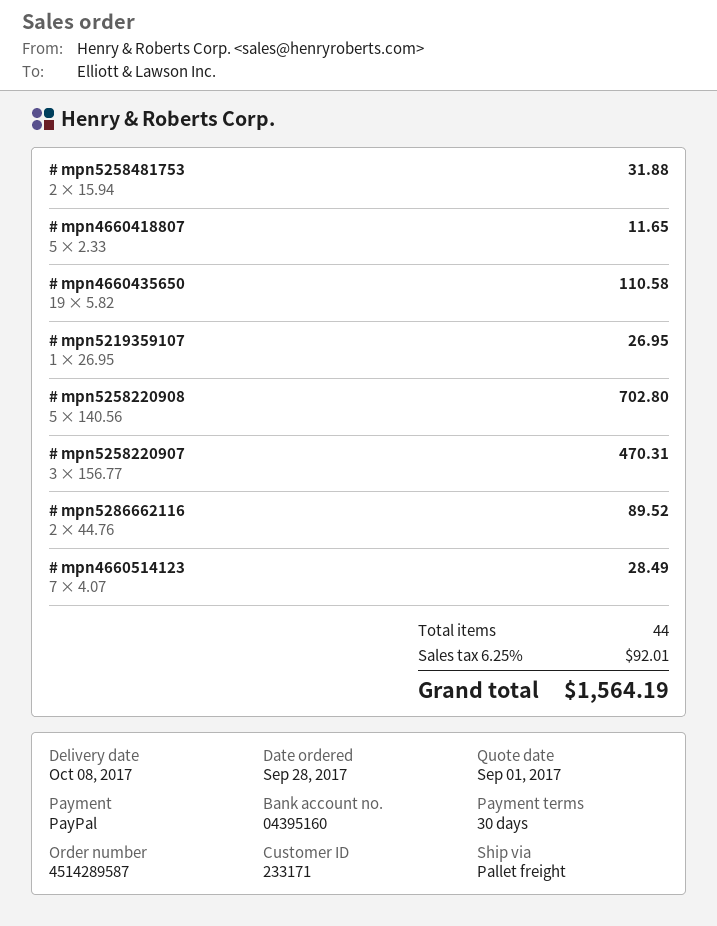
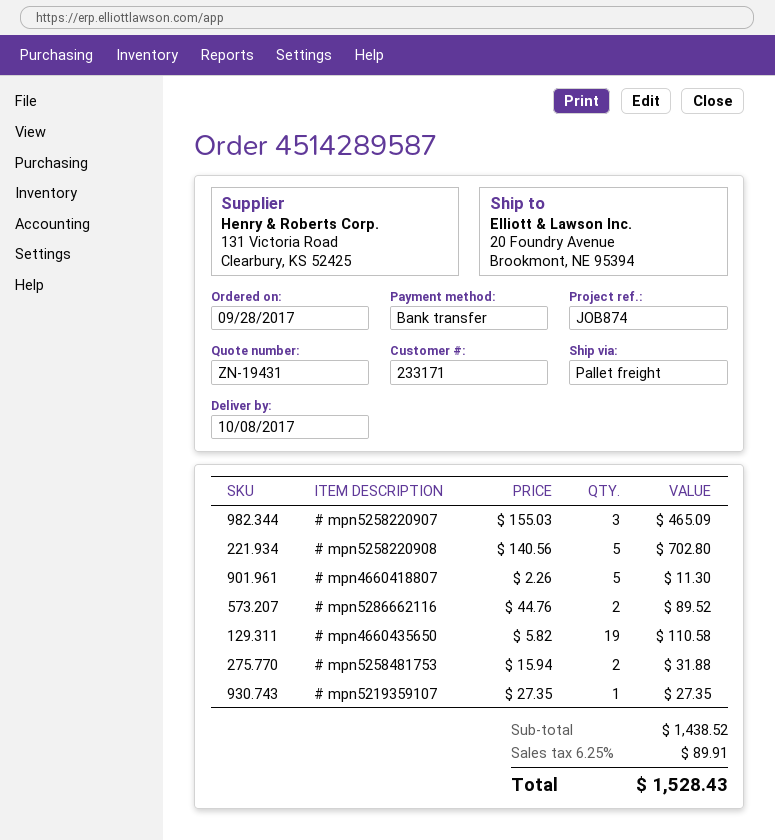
payment method: PayPal -> bank transfer
# mpn4660418807: 5 x 2.33 = 11.65 -> 5 x 2.26 = 11.30
# mpn5219359107: 1 x 26.95 = 26.95 -> 1 x 27.35 = 27.35
# mpn5258220907: 3 x 156.77 = 470.31 -> 3 x 155.03 = 465.09
# mpn4660514123: 7 x 4.07 = 28.49 -> none
tax: 6.25% = 92.01 -> 6.25% = 89.91
total: 1564.19 -> 1528.43

